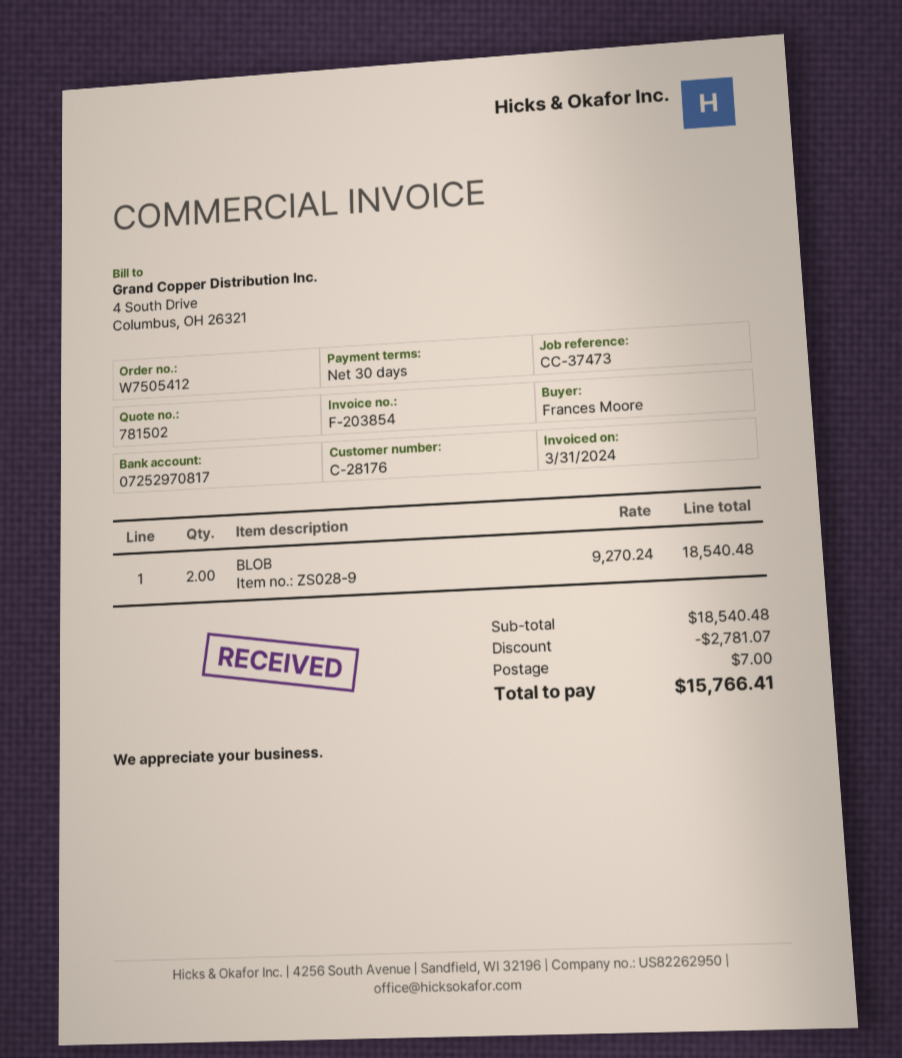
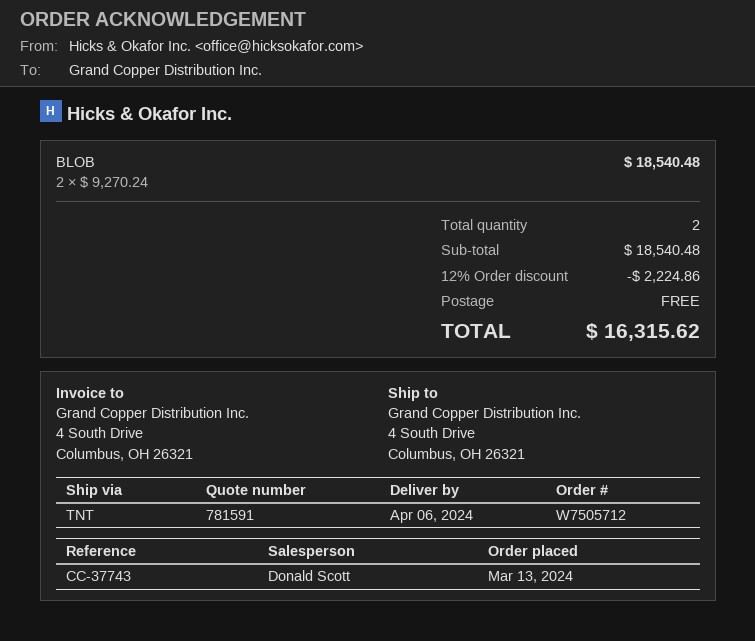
quote number: 781502 -> 781591
order number: W7505412 -> W7505712
reference: CC-37473 -> CC-37743
discount: 2781.07 -> 2224.86
shipping: 7.00 -> 0.00
total: 15766.41 -> 16315.62

